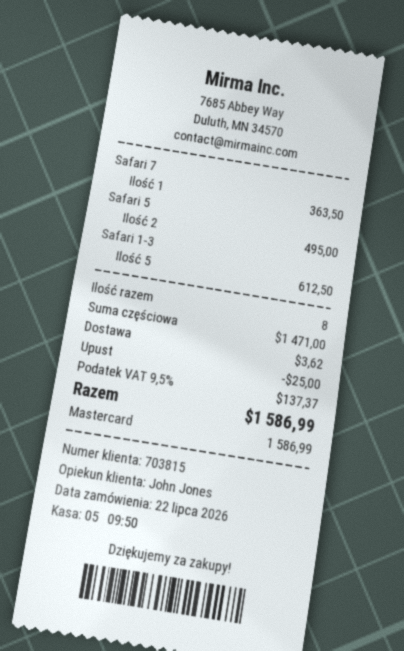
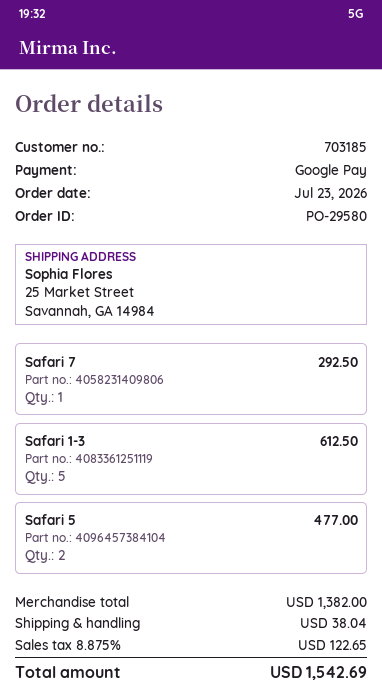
order date: 2026-07-22 -> 2026-07-23
customer number: 703815 -> 703185
payment method: Mastercard -> Google Pay
Safari 7: 1 for 363.50 -> 1 for 292.50
Safari 5: 2 for 495.00 -> 2 for 477.00
subtotal: 1471.00 -> 1382.00
discount: 25.00 -> none
shipping: 3.62 -> 38.04
tax: 9.5% = 137.37 -> 8.875% = 122.65
total: 1586.99 -> 1542.69

